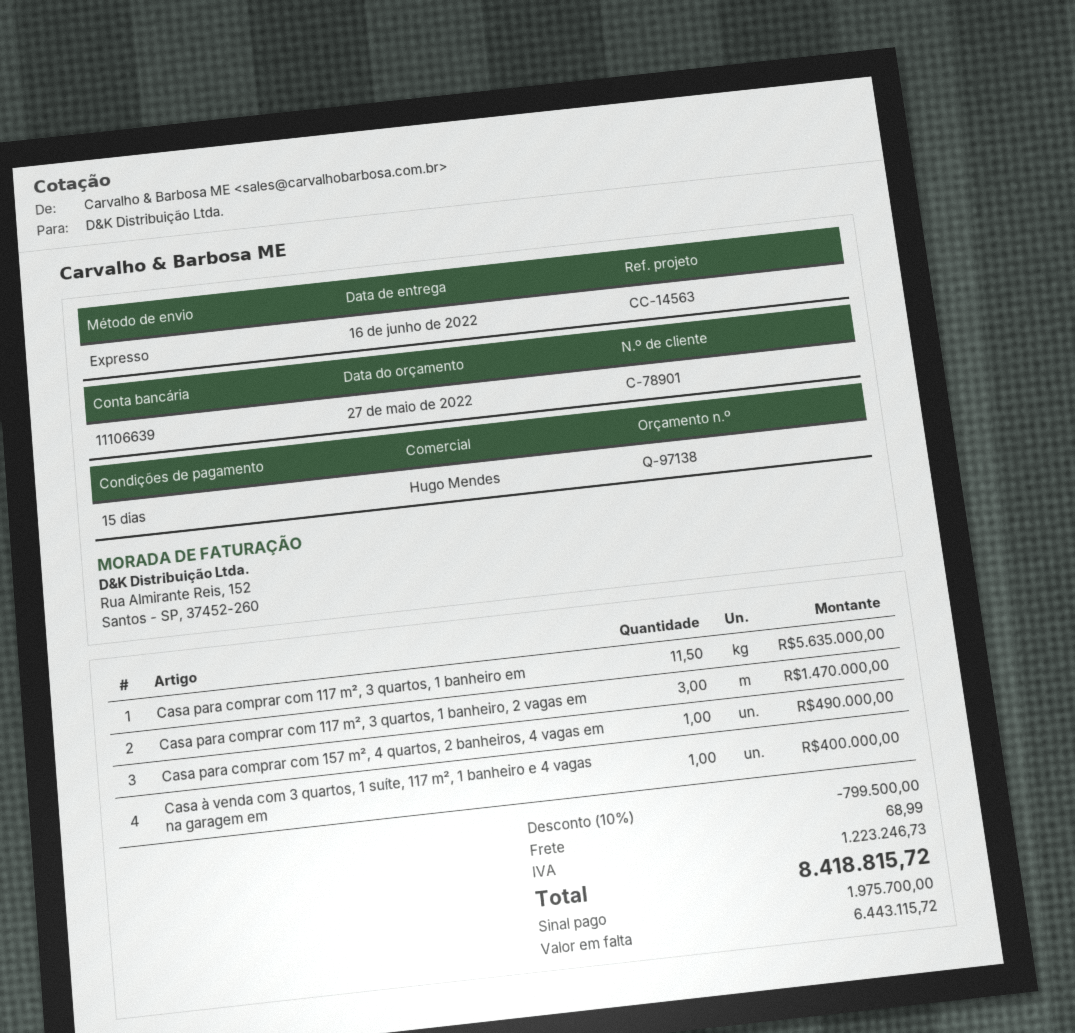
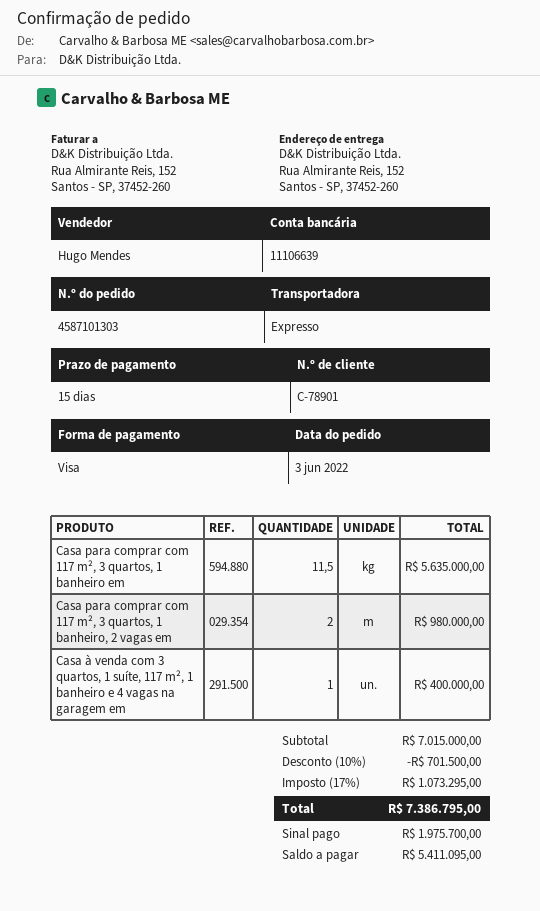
Casa para comprar com 117 m², 3 quartos, 1 banheiro, 2 vagas em: 3 for 1470000.00 -> 2 for 980000.00
Casa para comprar com 157 m², 4 quartos, 2 banheiros, 4 vagas em: 1 for 490000.00 -> none
discount: 10% = 799500.00 -> 10% = 701500.00
shipping: 68.99 -> none
tax: 1223246.73 -> 1073295.00
total: 8418815.72 -> 7386795.00
balance: 6443115.72 -> 5411095.00

